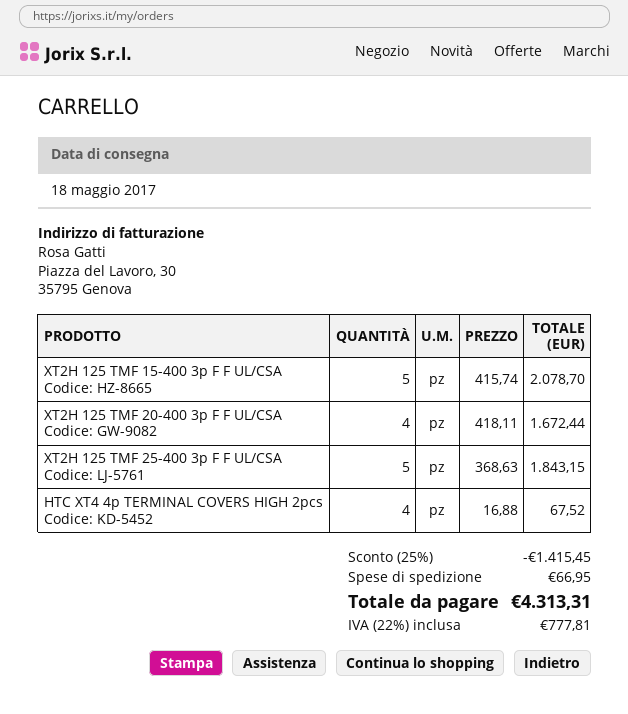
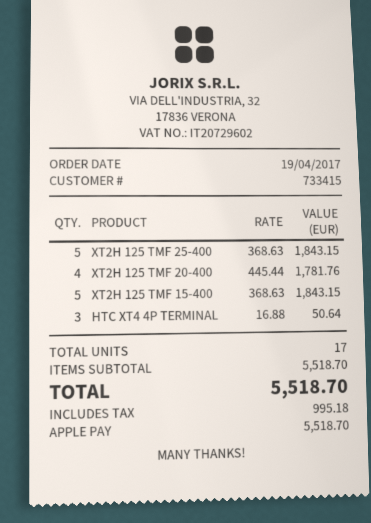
XT2H 125 TMF 15-400 3p F F UL/CSA: 5 x 415.74 = 2078.70 -> 5 x 368.63 = 1843.15
XT2H 125 TMF 20-400 3p F F UL/CSA: 4 x 418.11 = 1672.44 -> 4 x 445.44 = 1781.76
HTC XT4 4p TERMINAL COVERS HIGH 2pcs: 4 x 16.88 = 67.52 -> 3 x 16.88 = 50.64
discount: 25% = 1415.45 -> none
shipping: 66.95 -> none
tax: 777.81 -> 995.18
total: 4313.31 -> 5518.70

